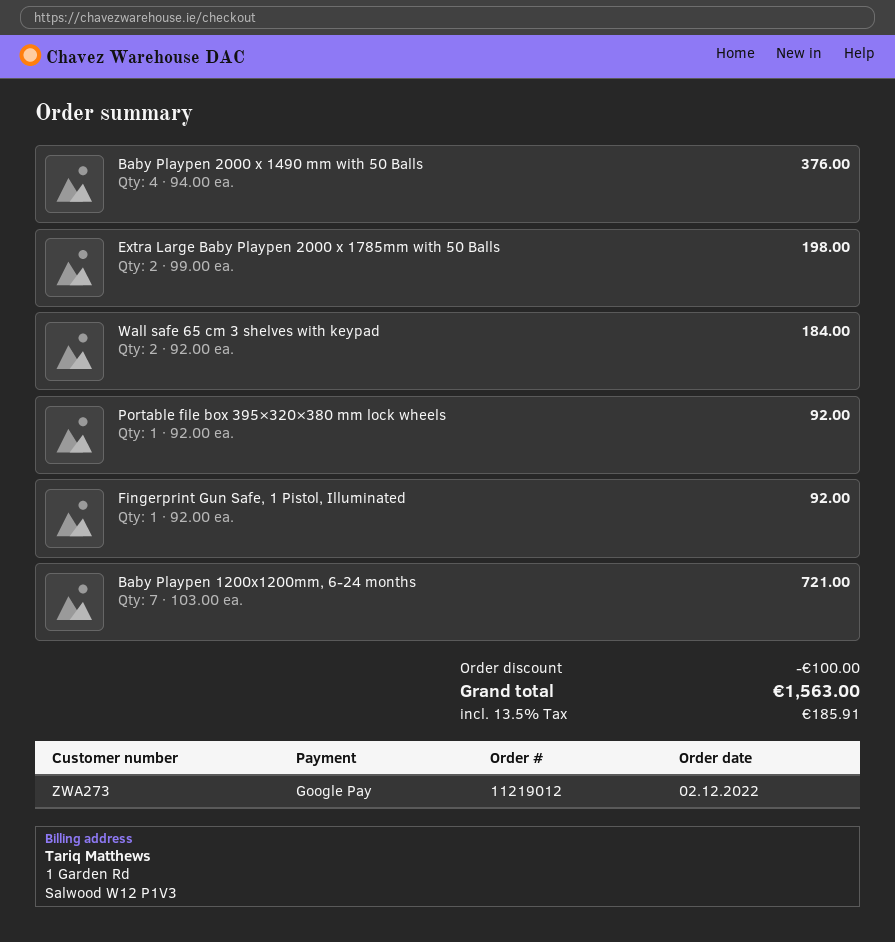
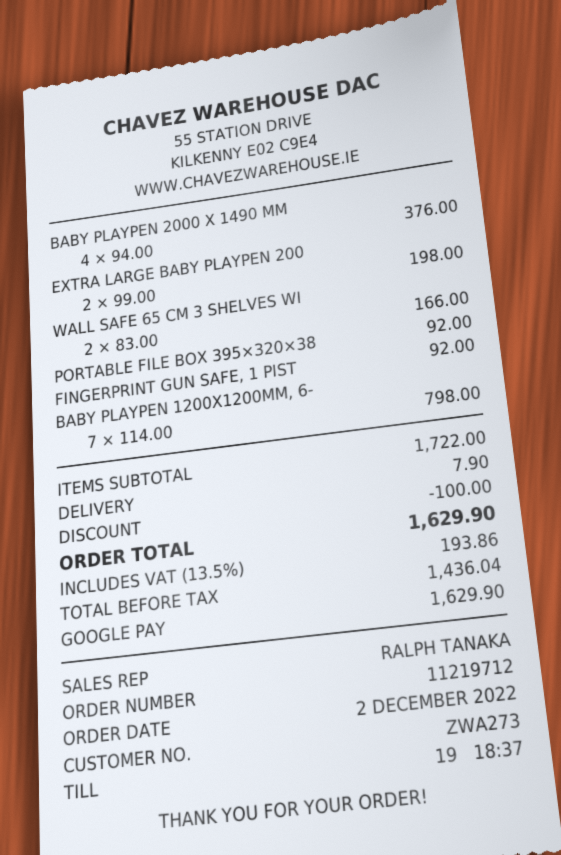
order number: 11219012 -> 11219712
Wall safe 65 cm 3 shelves with keypad: 2 x 92.00 = 184.00 -> 2 x 83.00 = 166.00
Baby Playpen 1200x1200mm, 6-24 months: 7 x 103.00 = 721.00 -> 7 x 114.00 = 798.00
shipping: none -> 7.90
tax: 13.5% = 185.91 -> 13.5% = 193.86
total: 1563.00 -> 1629.90

